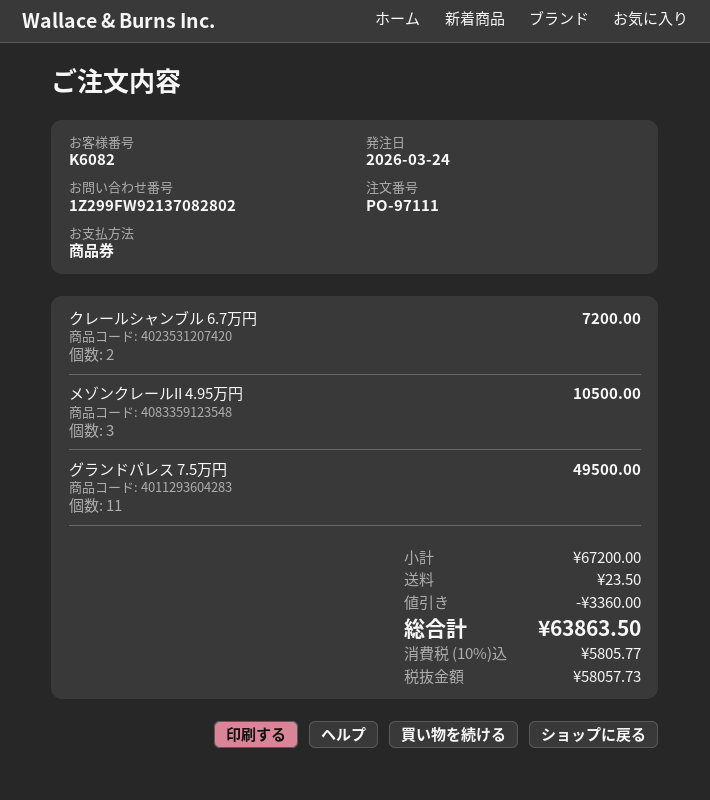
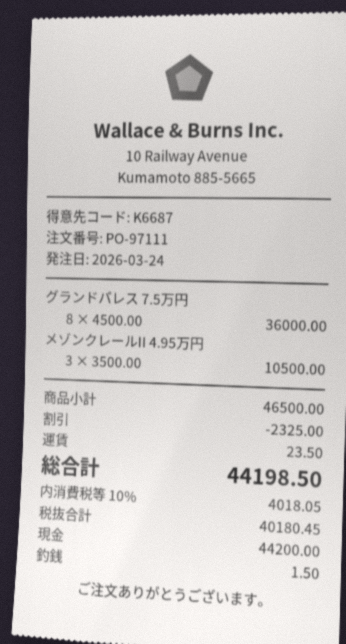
customer number: K6082 -> K6687
payment method: gift card -> cash
クレールシャンブル 6.7万円: 2 for 7200.00 -> none
グランドパレス 7.5万円: 11 for 49500.00 -> 8 for 36000.00
subtotal: 67200.00 -> 46500.00
discount: 3360.00 -> 2325.00
net: 58057.73 -> 40180.45
tax: 10% = 5805.77 -> 10% = 4018.05
total: 63863.50 -> 44198.50

